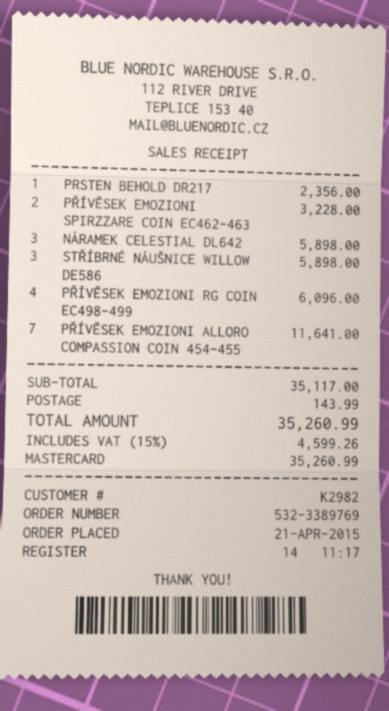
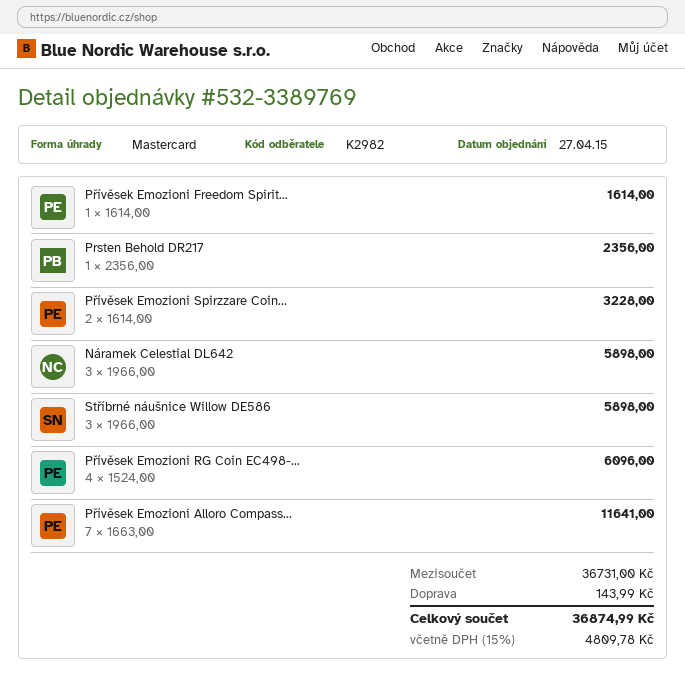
order date: 2015-04-21 -> 2015-04-27
Přívěsek Emozioni Freedom Spirit...: none -> 1 for 1614.00
subtotal: 35117.00 -> 36731.00
tax: 15% = 4599.26 -> 15% = 4809.78
total: 35260.99 -> 36874.99

